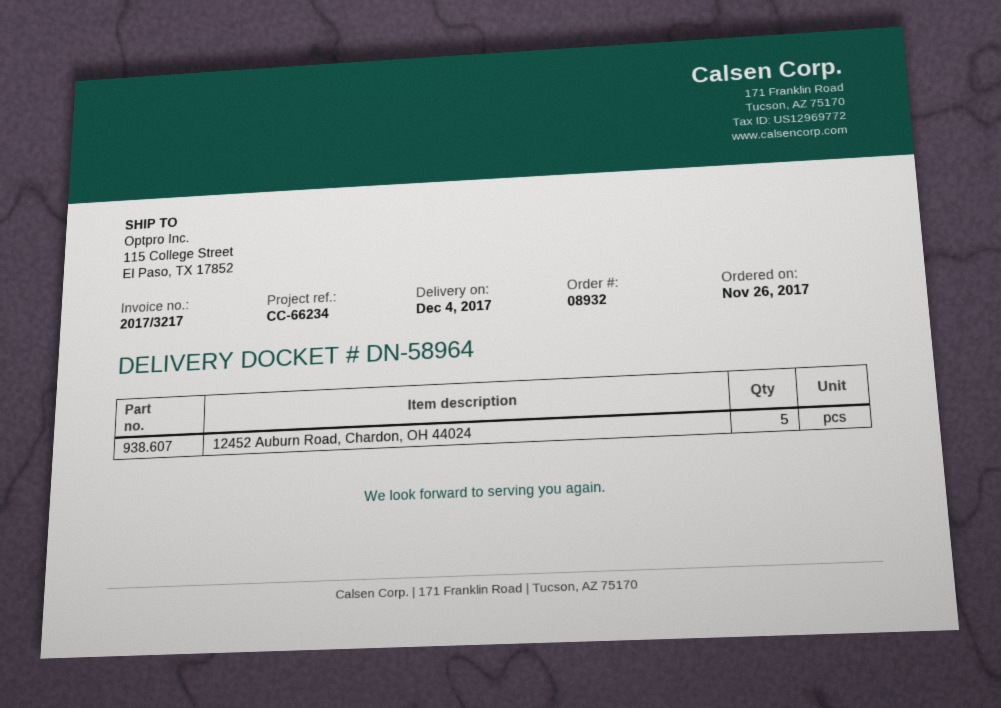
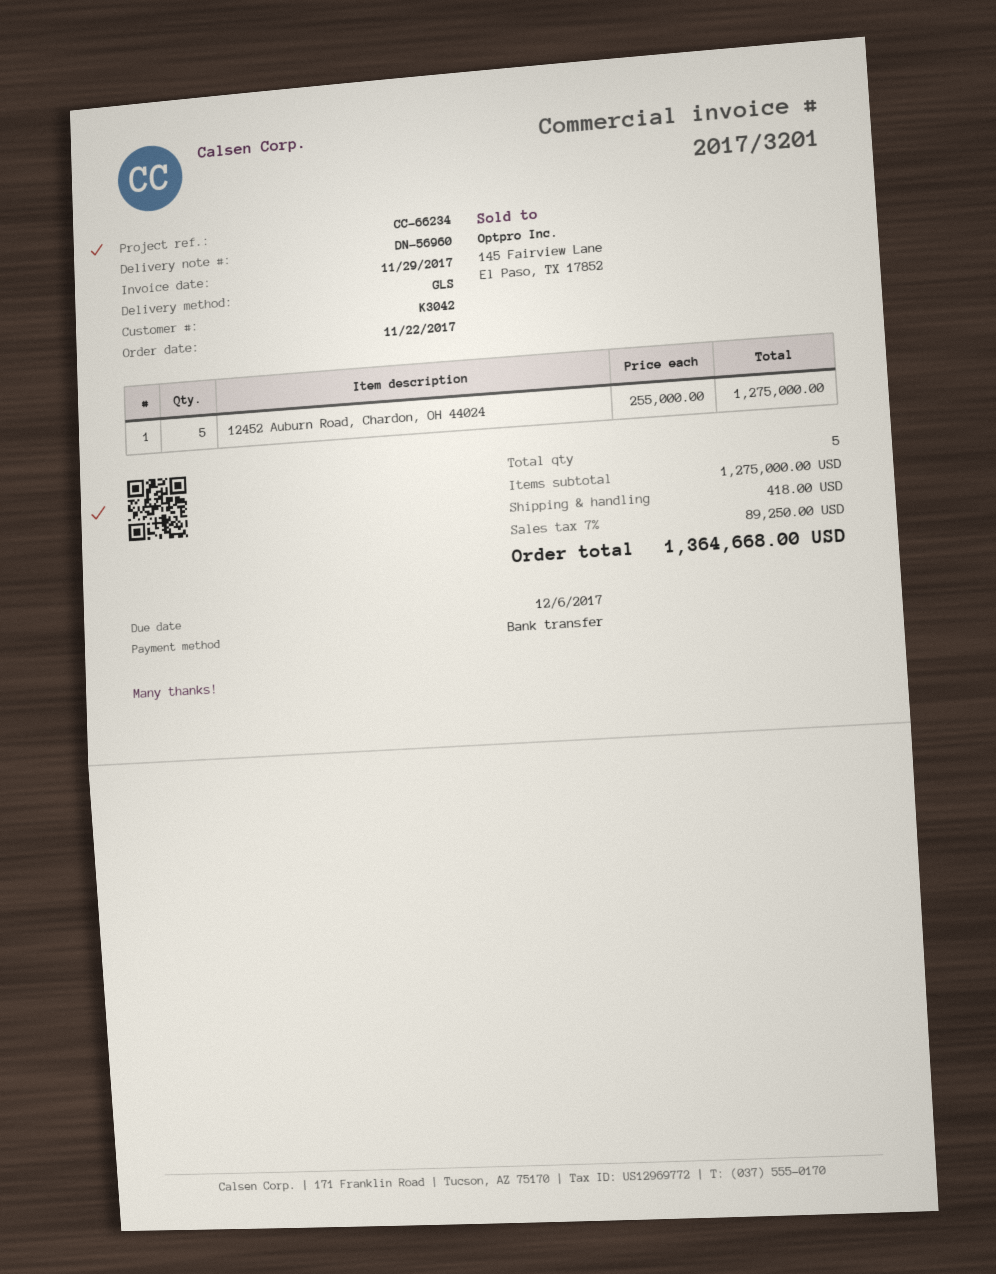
order date: 2017-11-26 -> 2017-11-22
delivery note number: DN-58964 -> DN-56960
invoice number: 2017/3217 -> 2017/3201

